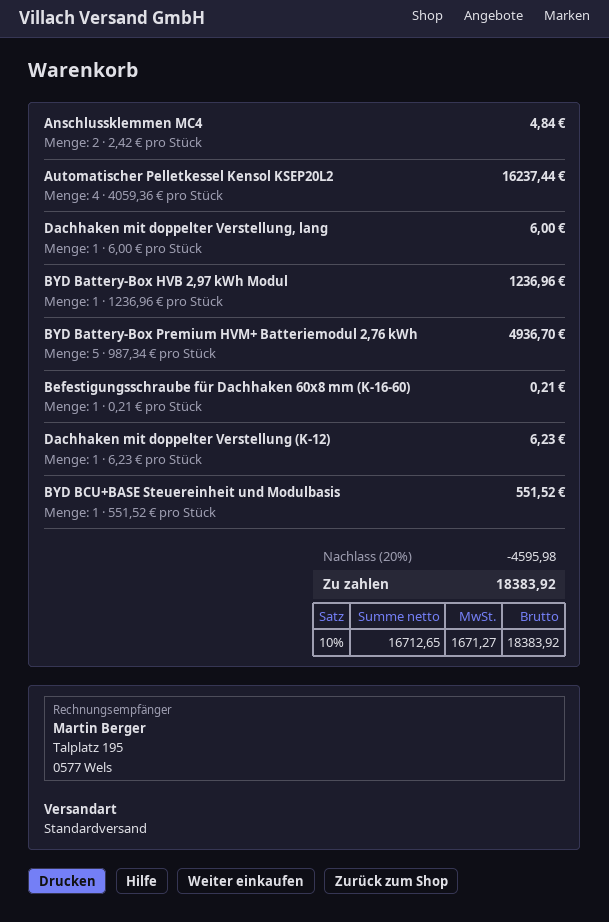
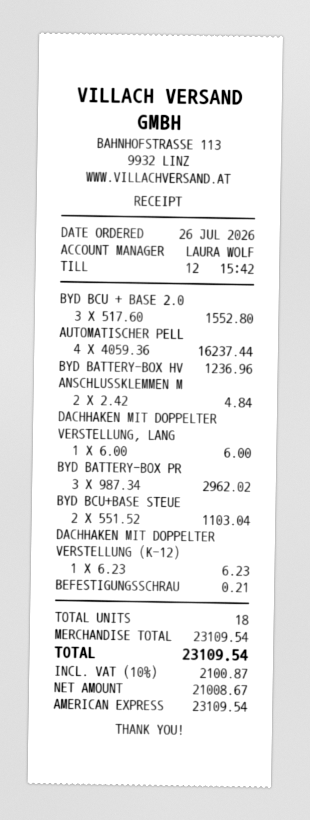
BYD Battery-Box Premium HVM+ Batteriemodul 2,76 kWh: 5 x 987.34 = 4936.70 -> 3 x 987.34 = 2962.02
BYD BCU+BASE Steuereinheit und Modulbasis: 1 x 551.52 = 551.52 -> 2 x 551.52 = 1103.04
BYD BCU + BASE 2.0: none -> 3 x 517.60 = 1552.80
discount: 20% = 4595.98 -> none
net: 16712.65 -> 21008.67
tax: 10% = 1671.27 -> 10% = 2100.87
total: 18383.92 -> 23109.54

